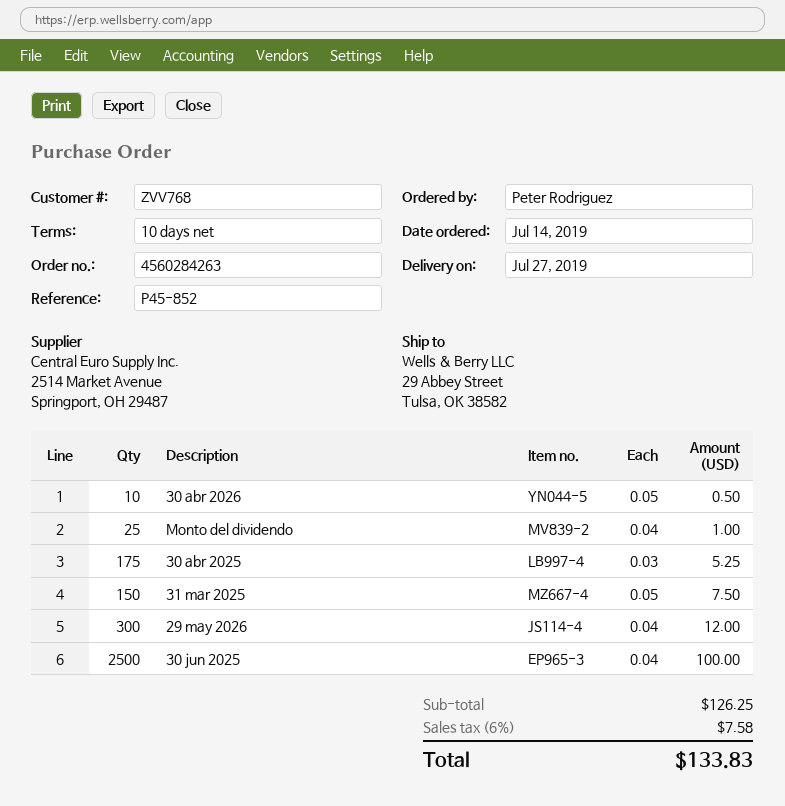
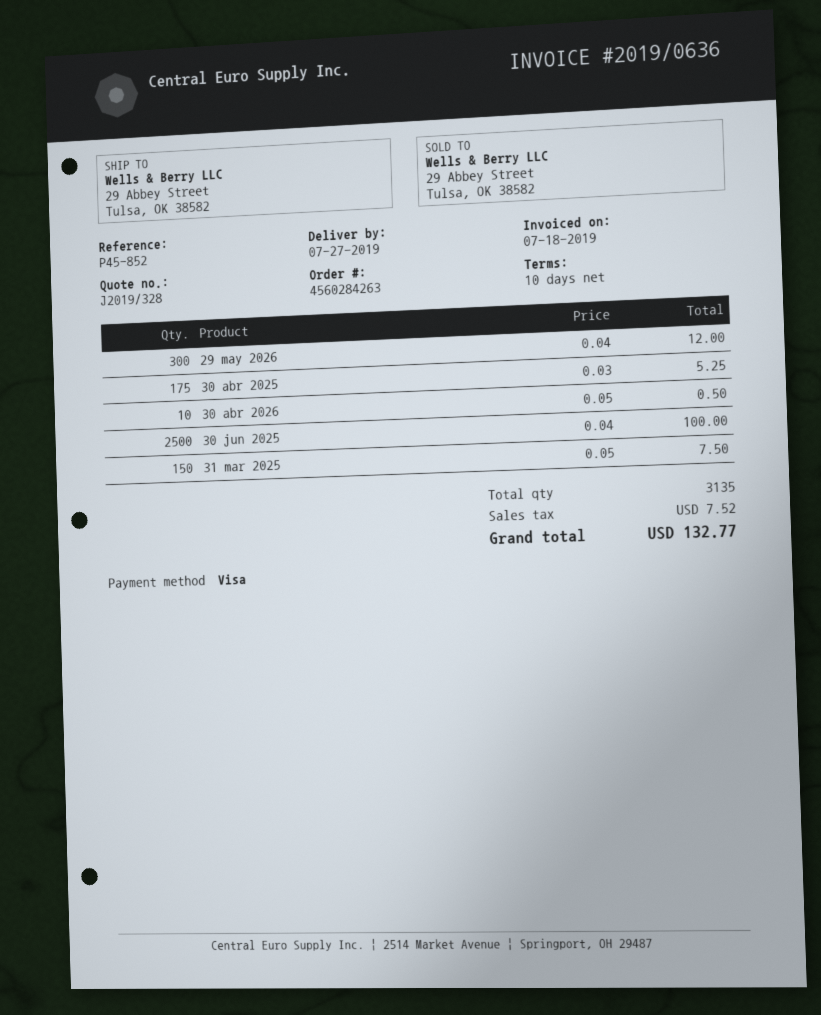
Monto del dividendo: 25 x 0.04 = 1.00 -> none
tax: 7.58 -> 7.52
total: 133.83 -> 132.77

